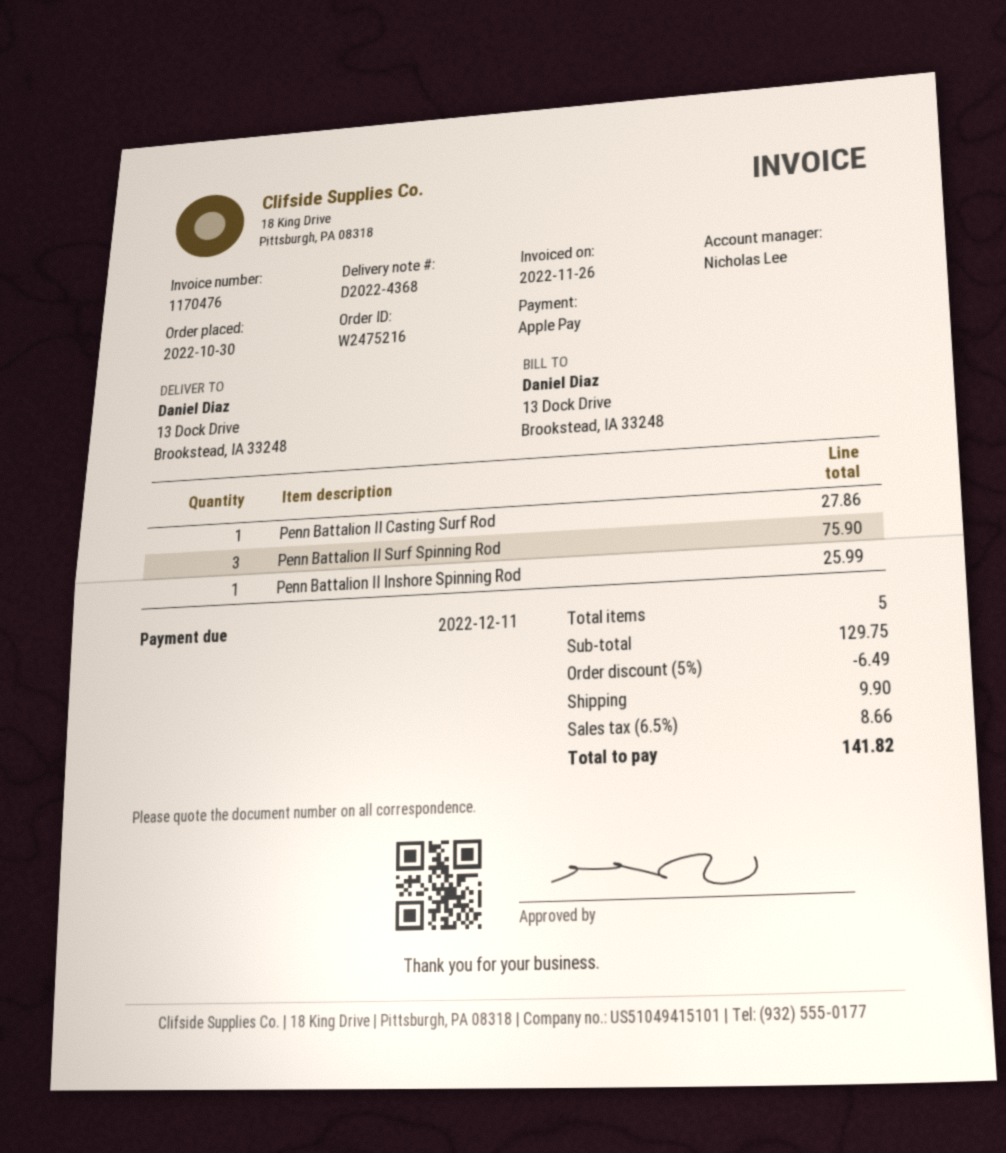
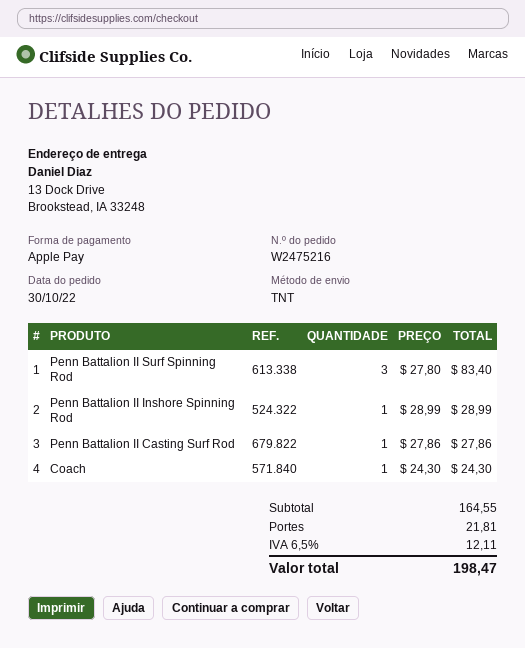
Penn Battalion II Surf Spinning Rod: 3 for 75.90 -> 3 for 83.40
Penn Battalion II Inshore Spinning Rod: 1 for 25.99 -> 1 for 28.99
Coach: none -> 1 for 24.30
subtotal: 129.75 -> 164.55
discount: 5% = 6.49 -> none
shipping: 9.90 -> 21.81
tax: 6.5% = 8.66 -> 6.5% = 12.11
total: 141.82 -> 198.47

